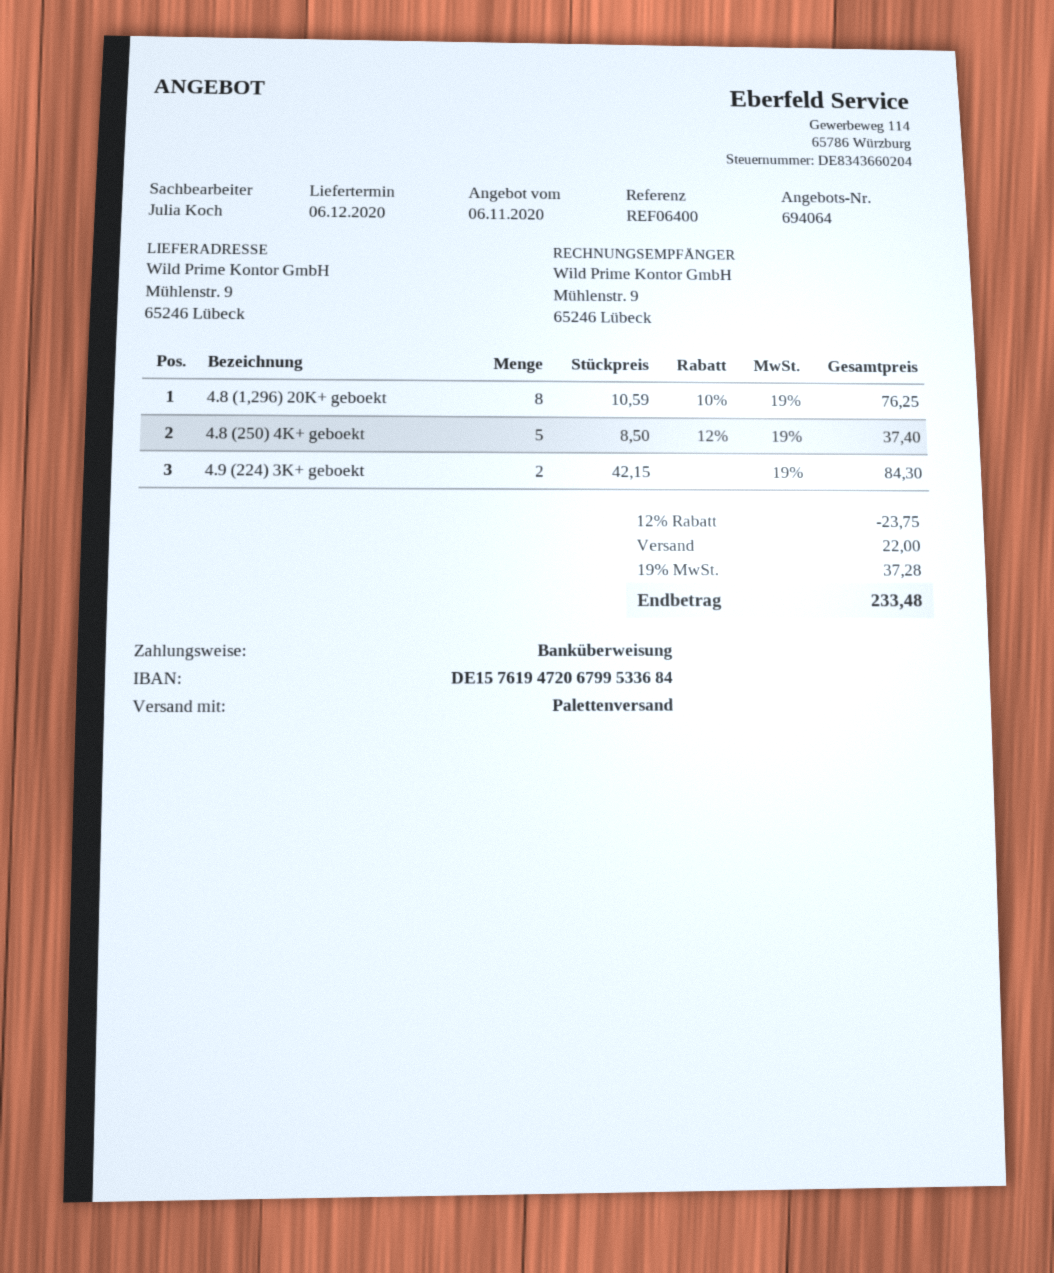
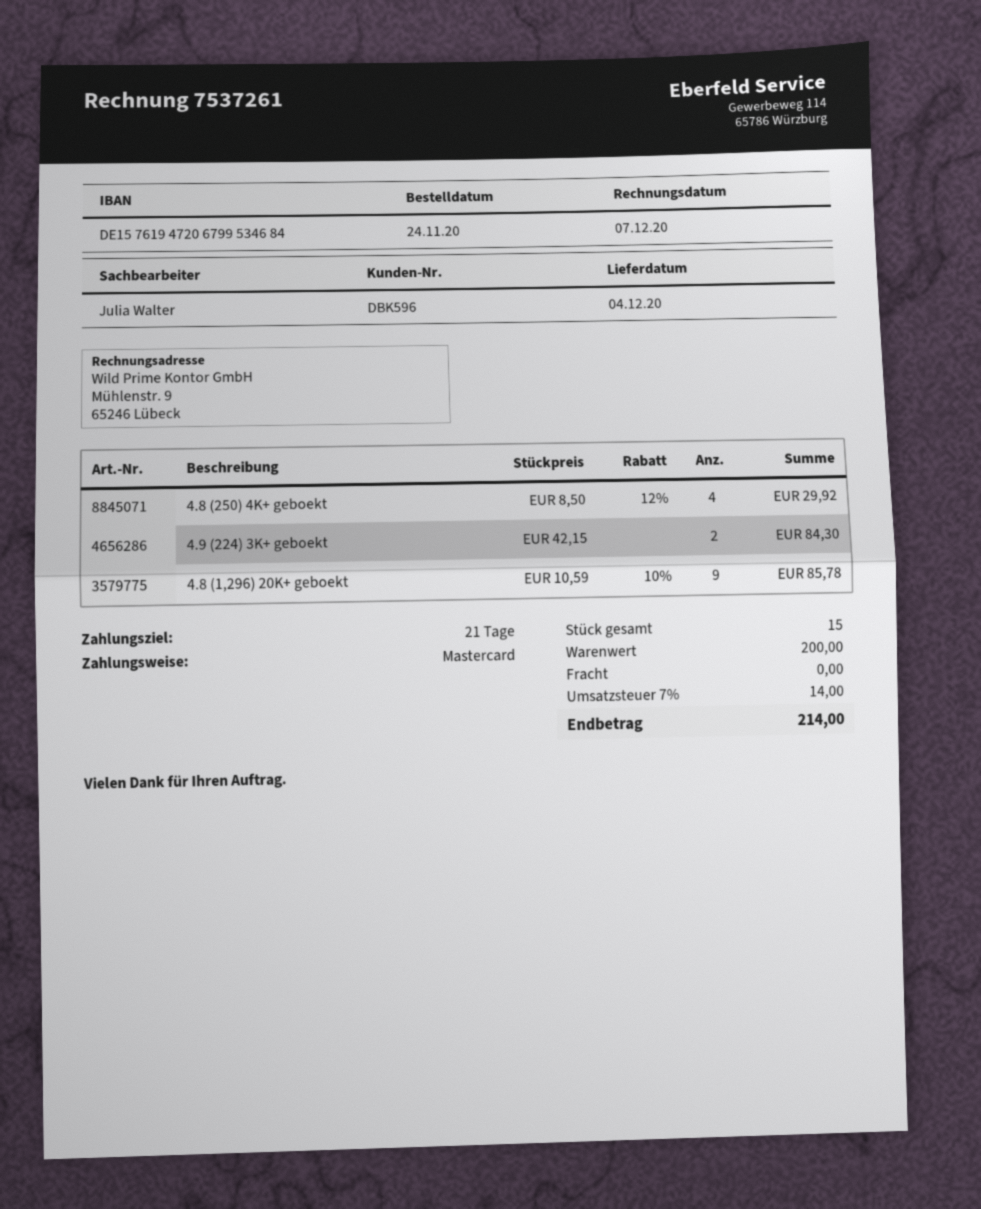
delivery date: 2020-12-06 -> 2020-12-04
sales rep: Julia Koch -> Julia Walter
payment method: bank transfer -> Mastercard
bank account: DE15761947206799533684 -> DE15761947206799534684
4.8 (1,296) 20K+ geboekt: 8 x 10.59 - 10% = 76.25 -> 9 x 10.59 - 10% = 85.78
4.8 (250) 4K+ geboekt: 5 x 8.50 - 12% = 37.40 -> 4 x 8.50 - 12% = 29.92
discount: 12% = 23.75 -> none
shipping: 22.00 -> 0.00
tax: 19% = 37.28 -> 7% = 14.00
total: 233.48 -> 214.00

